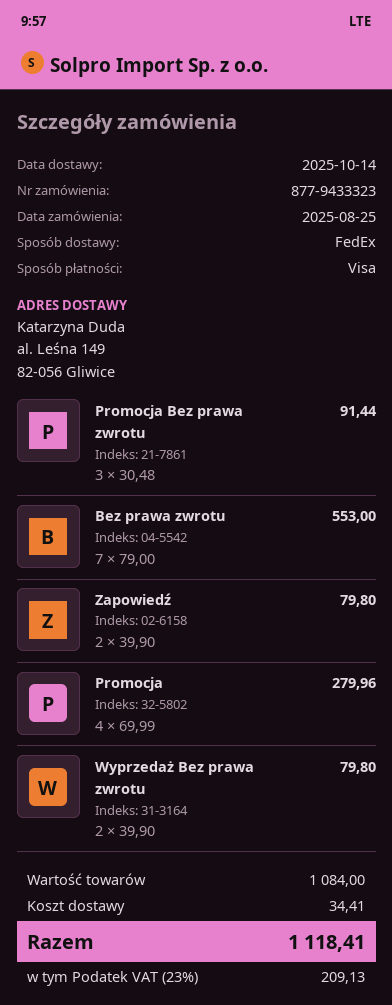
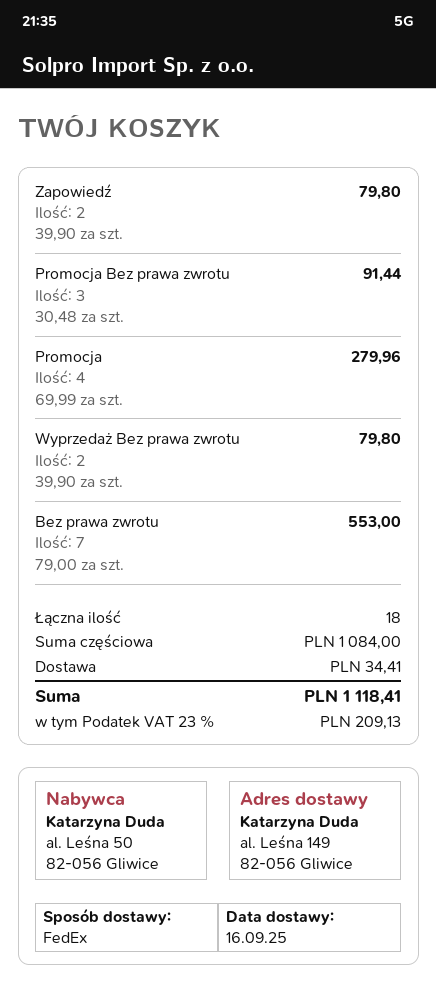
delivery date: 2025-10-14 -> 2025-09-16

